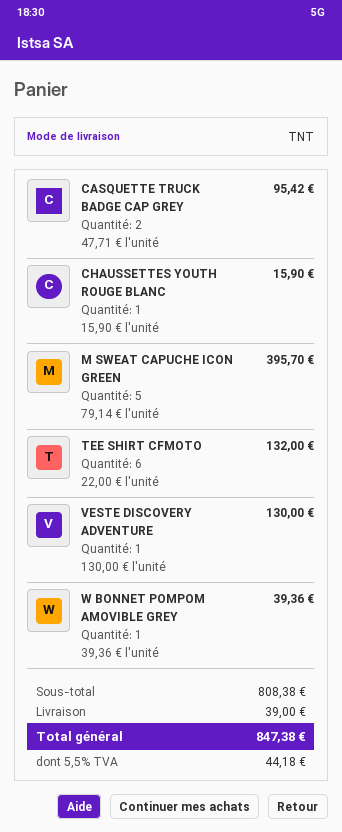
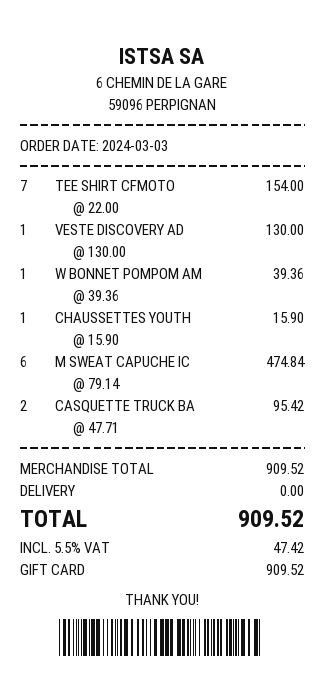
M SWEAT CAPUCHE ICON GREEN: 5 x 79.14 = 395.70 -> 6 x 79.14 = 474.84
TEE SHIRT CFMOTO: 6 x 22.00 = 132.00 -> 7 x 22.00 = 154.00
subtotal: 808.38 -> 909.52
shipping: 39.00 -> 0.00
tax: 5.5% = 44.18 -> 5.5% = 47.42
total: 847.38 -> 909.52

